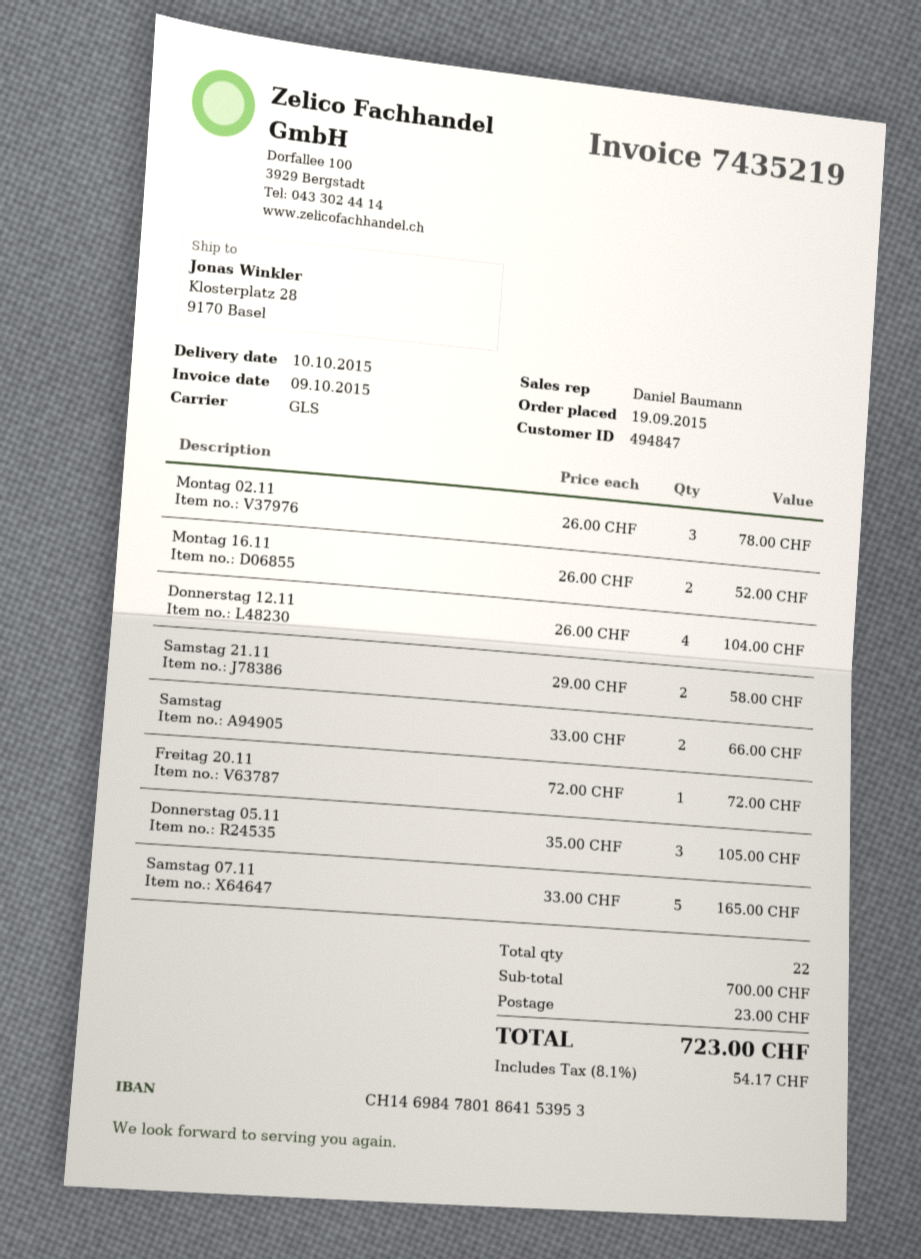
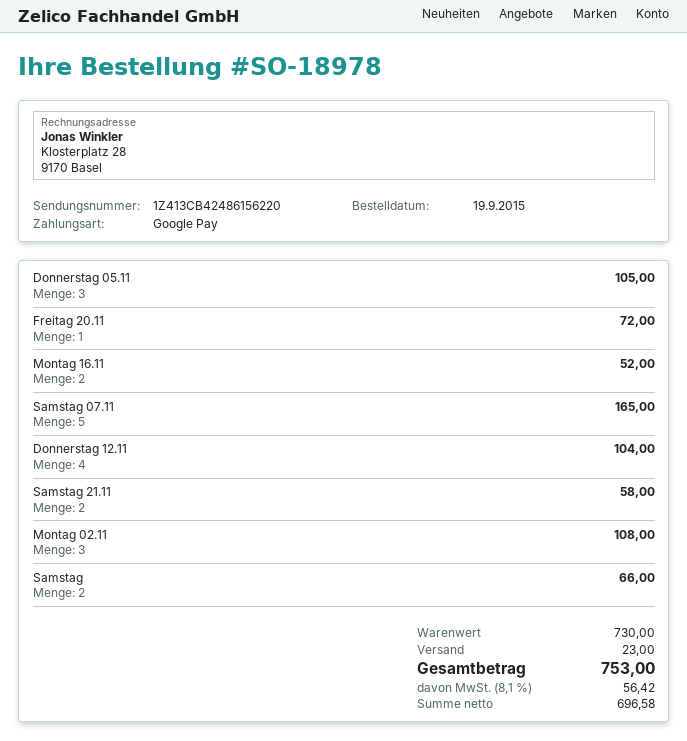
Montag 02.11: 3 for 78.00 -> 3 for 108.00
subtotal: 700.00 -> 730.00
tax: 8.1% = 54.17 -> 8.1% = 56.42
total: 723.00 -> 753.00

